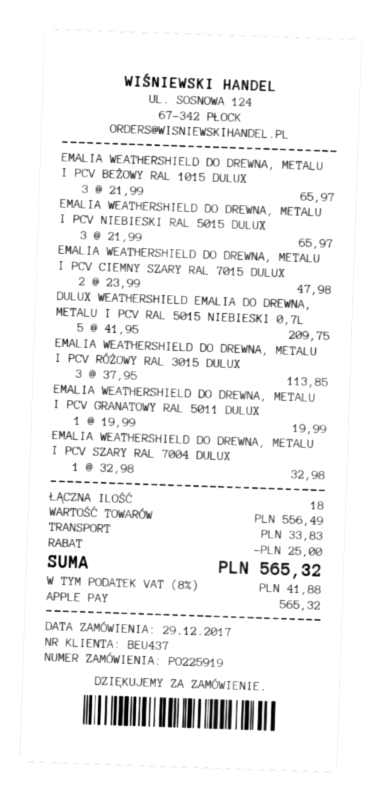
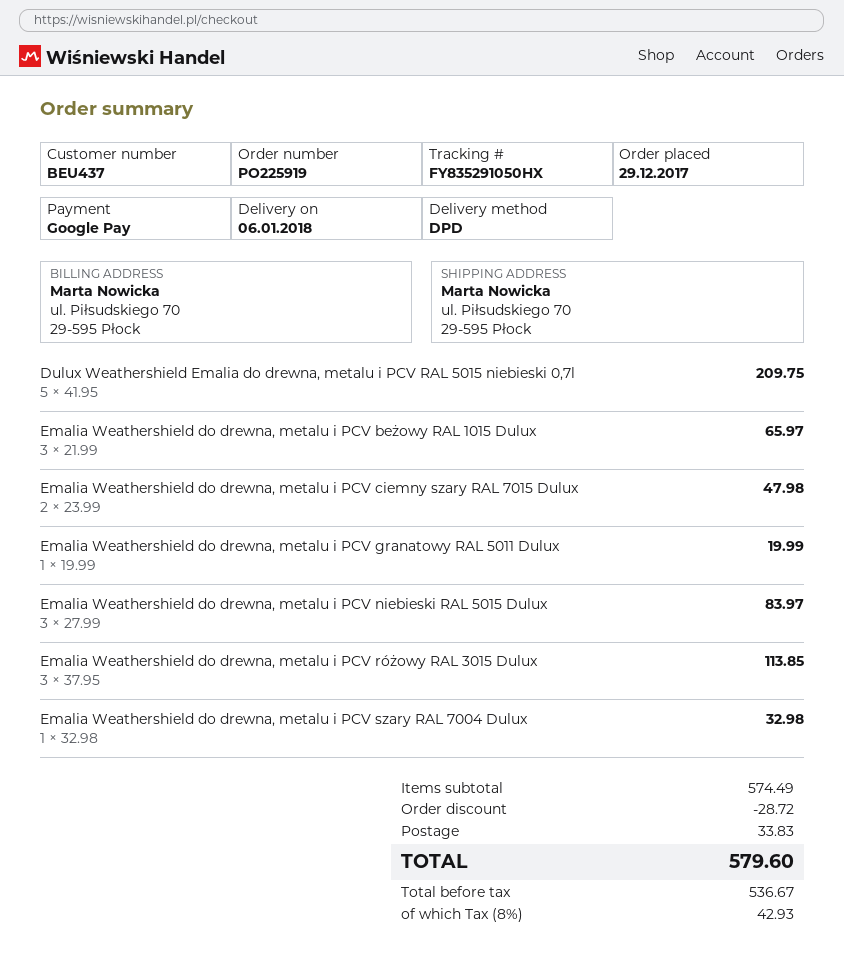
payment method: Apple Pay -> Google Pay
EMALIA WEATHERSHIELD DO DREWNA, METALU I PCV NIEBIESKI RAL 5015 DULUX: 3 x 21.99 = 65.97 -> 3 x 27.99 = 83.97
subtotal: 556.49 -> 574.49
discount: 25.00 -> 28.72
tax: 8% = 41.88 -> 8% = 42.93
total: 565.32 -> 579.60

